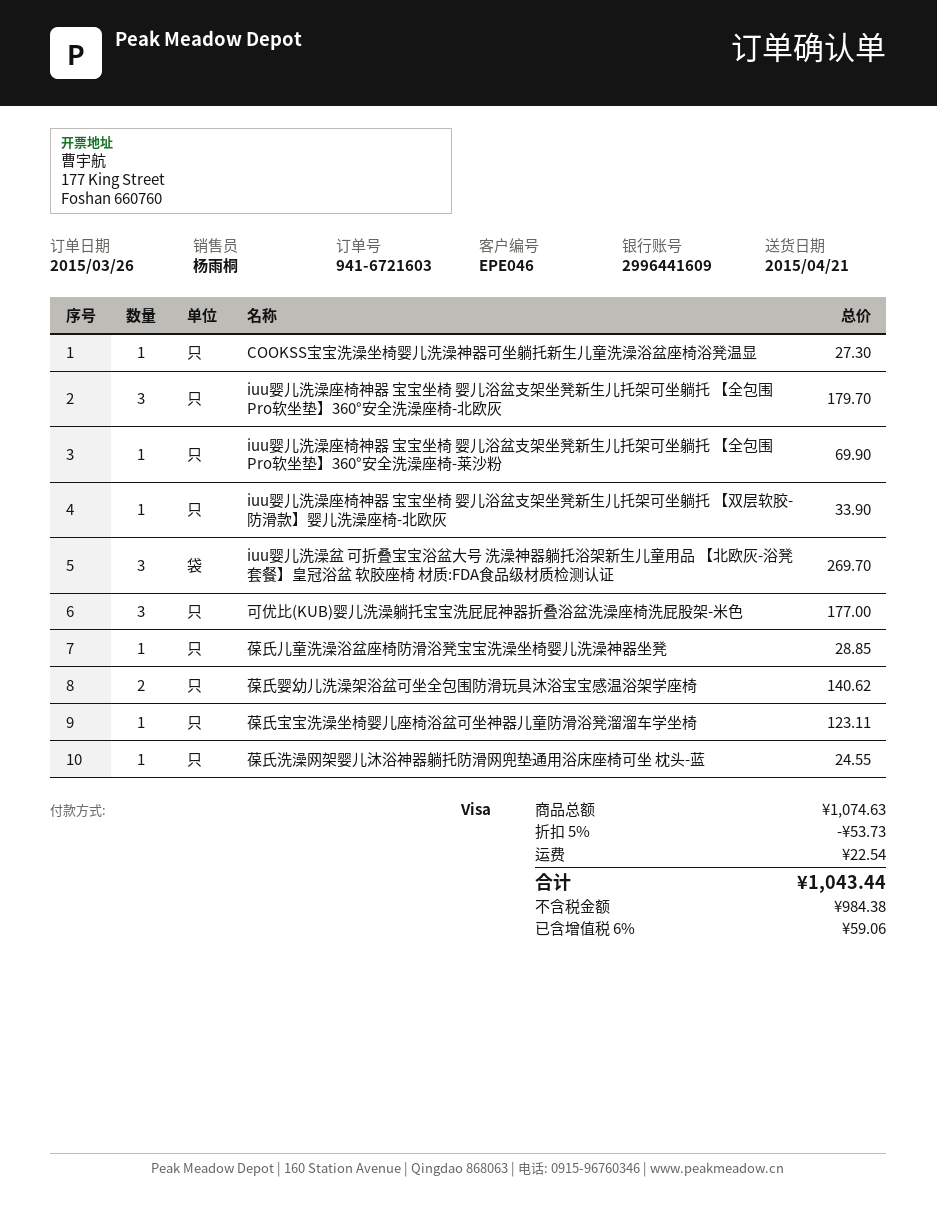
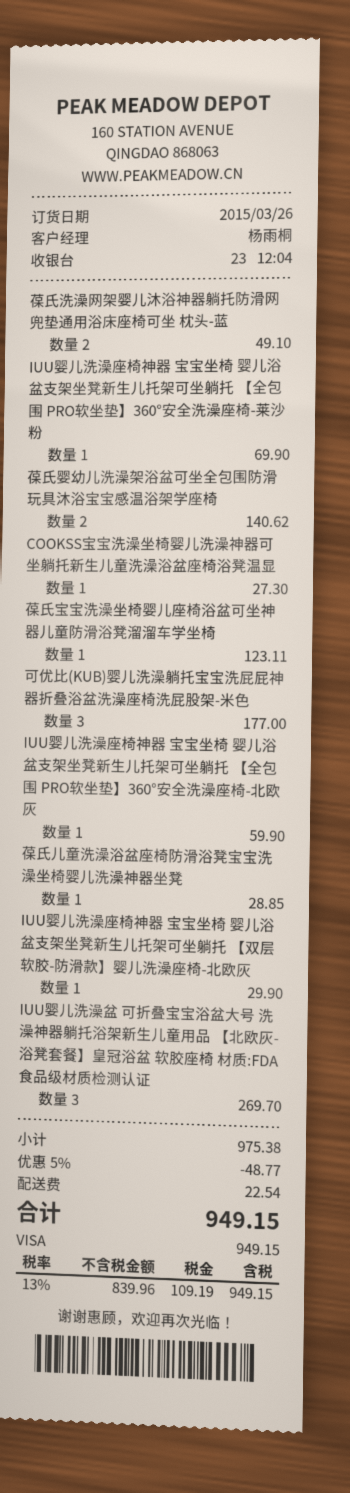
iuu婴儿洗澡座椅神器 宝宝坐椅 婴儿浴盆支架坐凳新生儿托架可坐躺托 【全包围 Pro软坐垫】360°安全洗澡座椅-北欧灰: 3 for 179.70 -> 1 for 59.90
iuu婴儿洗澡座椅神器 宝宝坐椅 婴儿浴盆支架坐凳新生儿托架可坐躺托 【双层软胶-防滑款】婴儿洗澡座椅-北欧灰: 1 for 33.90 -> 1 for 29.90
葆氏洗澡网架婴儿沐浴神器躺托防滑网兜垫通用浴床座椅可坐 枕头-蓝: 1 for 24.55 -> 2 for 49.10
subtotal: 1074.63 -> 975.38
discount: 5% = 53.73 -> 5% = 48.77
net: 984.38 -> 839.96
tax: 6% = 59.06 -> 13% = 109.19
total: 1043.44 -> 949.15

